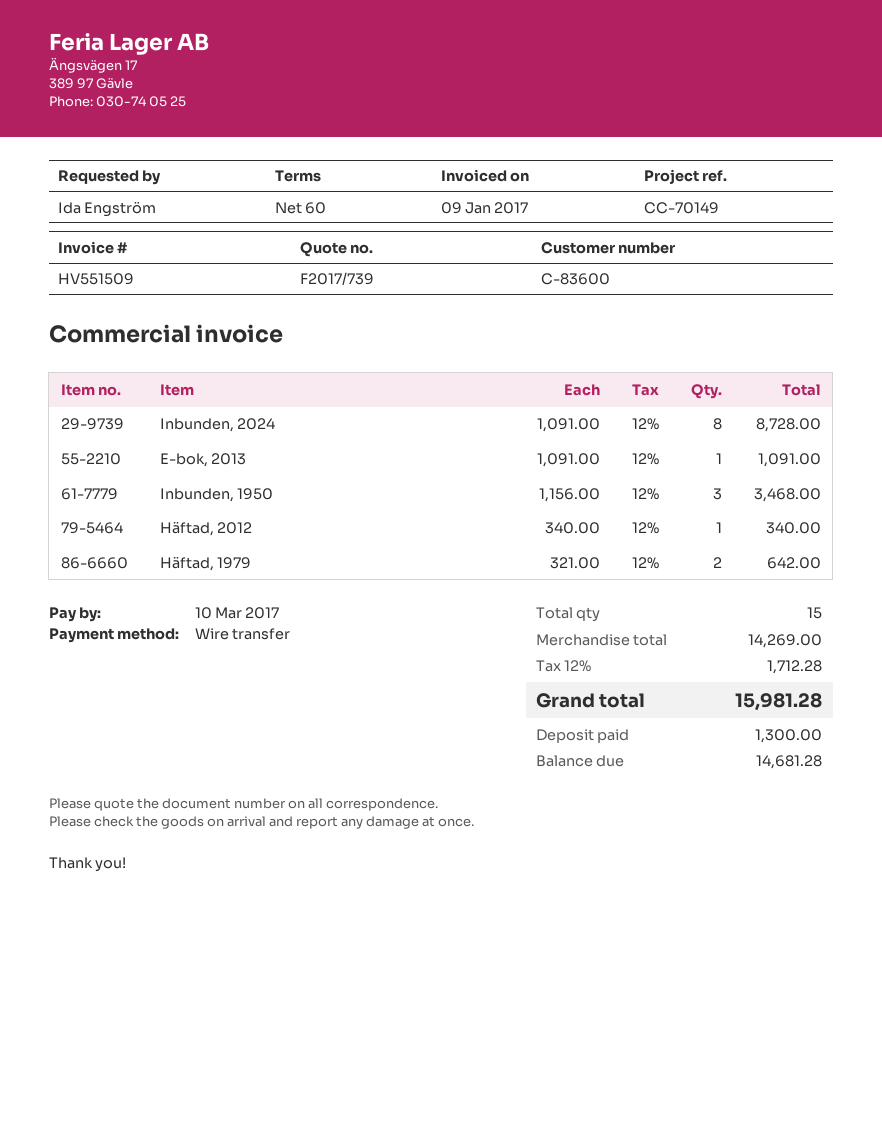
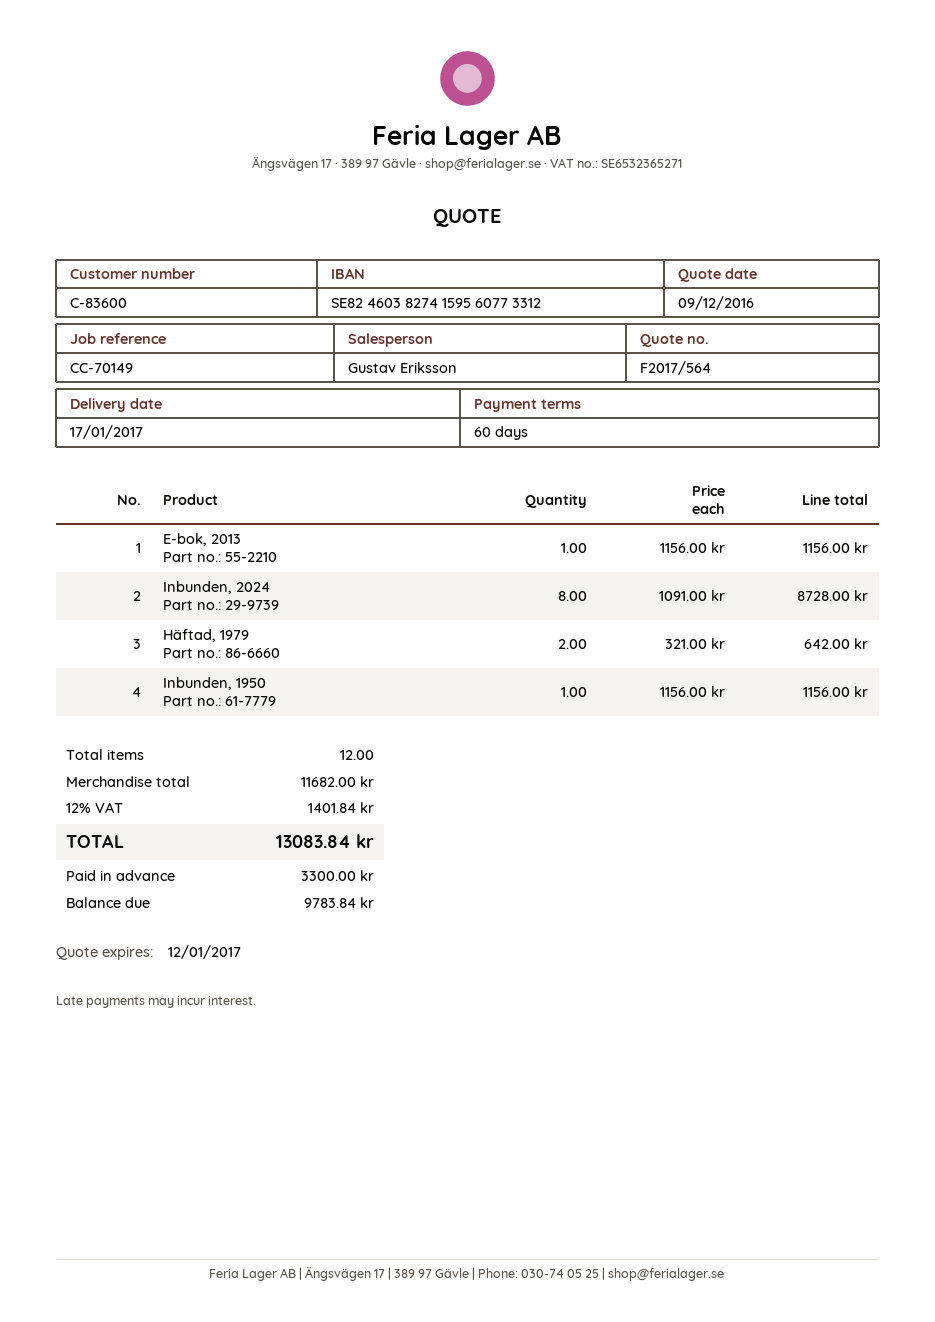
quote number: F2017/739 -> F2017/564
E-bok, 2013: 1 x 1091.00 = 1091.00 -> 1 x 1156.00 = 1156.00
Inbunden, 1950: 3 x 1156.00 = 3468.00 -> 1 x 1156.00 = 1156.00
Häftad, 2012: 1 x 340.00 = 340.00 -> none
total quantity: 15 -> 12
subtotal: 14269.00 -> 11682.00
tax: 12% = 1712.28 -> 12% = 1401.84
total: 15981.28 -> 13083.84
deposit: 1300.00 -> 3300.00
balance: 14681.28 -> 9783.84

